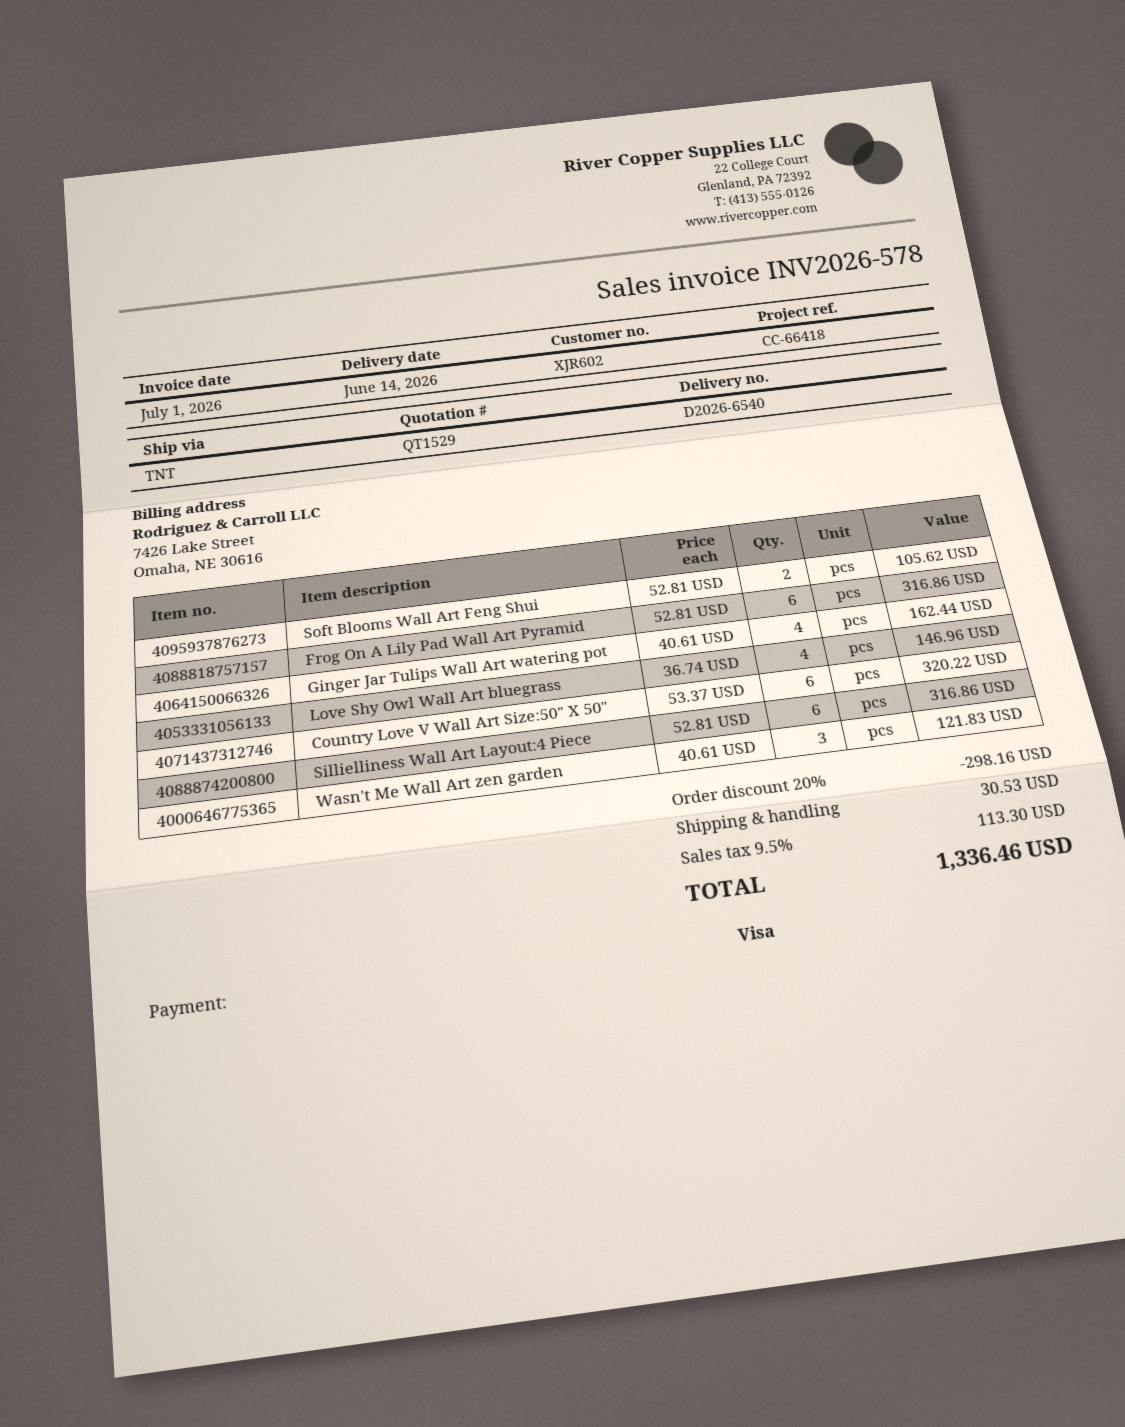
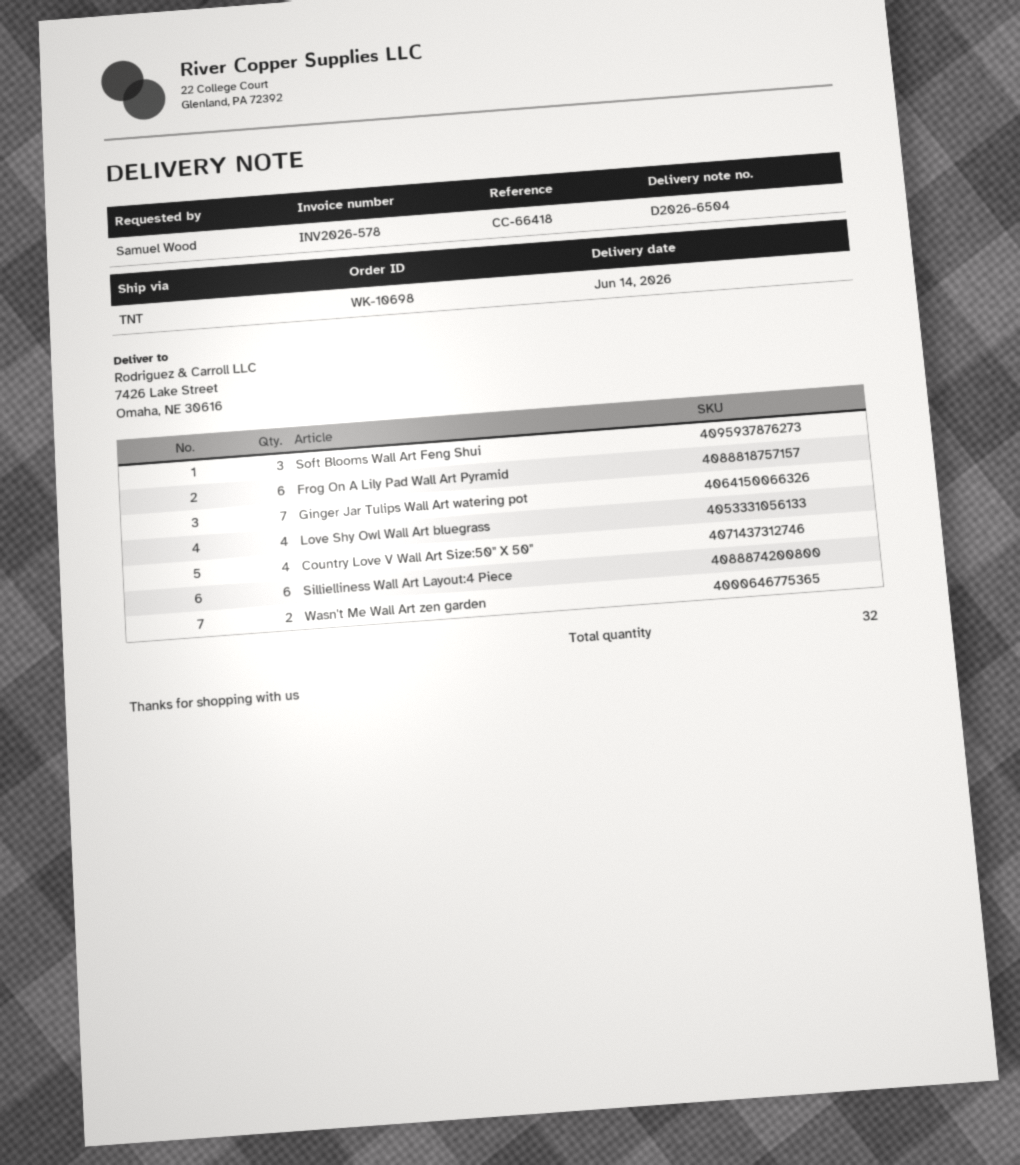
delivery note number: D2026-6540 -> D2026-6504
Soft Blooms Wall Art Feng Shui: 2 -> 3
Ginger Jar Tulips Wall Art watering pot: 4 -> 7
Country Love V Wall Art Size:50" X 50": 6 -> 4
Wasn't Me Wall Art zen garden: 3 -> 2

